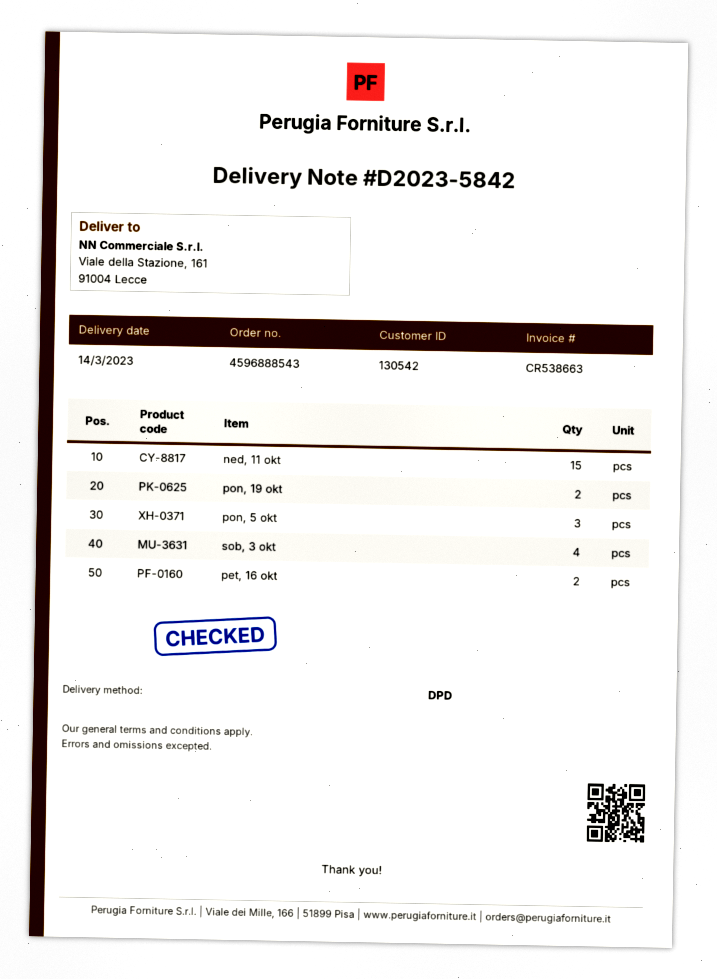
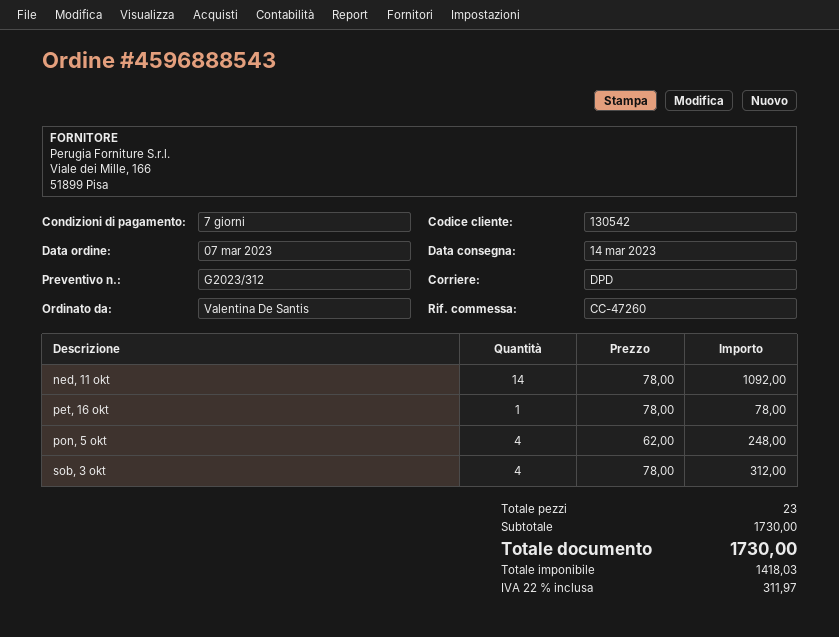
ned, 11 okt: 15 -> 14
pon, 19 okt: 2 -> none
pon, 5 okt: 3 -> 4
pet, 16 okt: 2 -> 1

